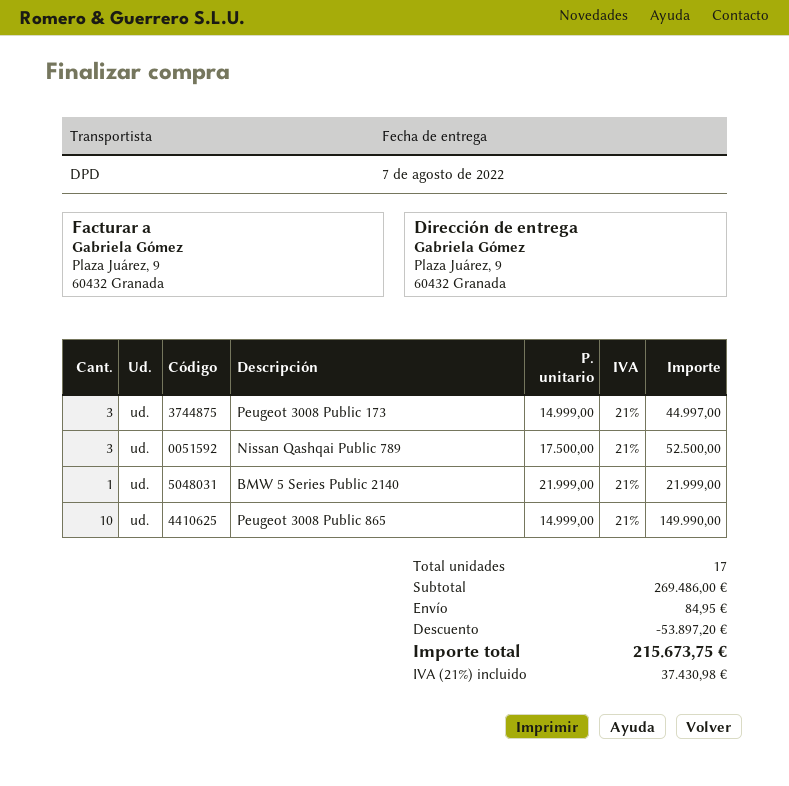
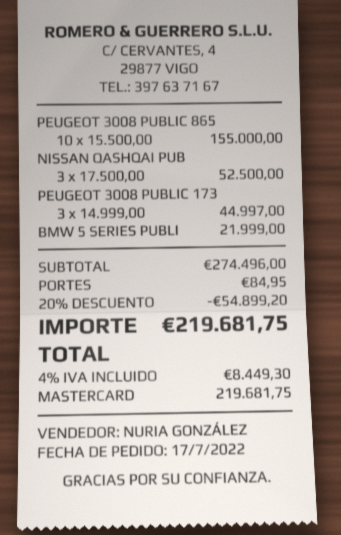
Peugeot 3008 Public 865: 10 x 14999.00 = 149990.00 -> 10 x 15500.00 = 155000.00
subtotal: 269486.00 -> 274496.00
discount: 53897.20 -> 54899.20
tax: 21% = 37430.98 -> 4% = 8449.30
total: 215673.75 -> 219681.75

